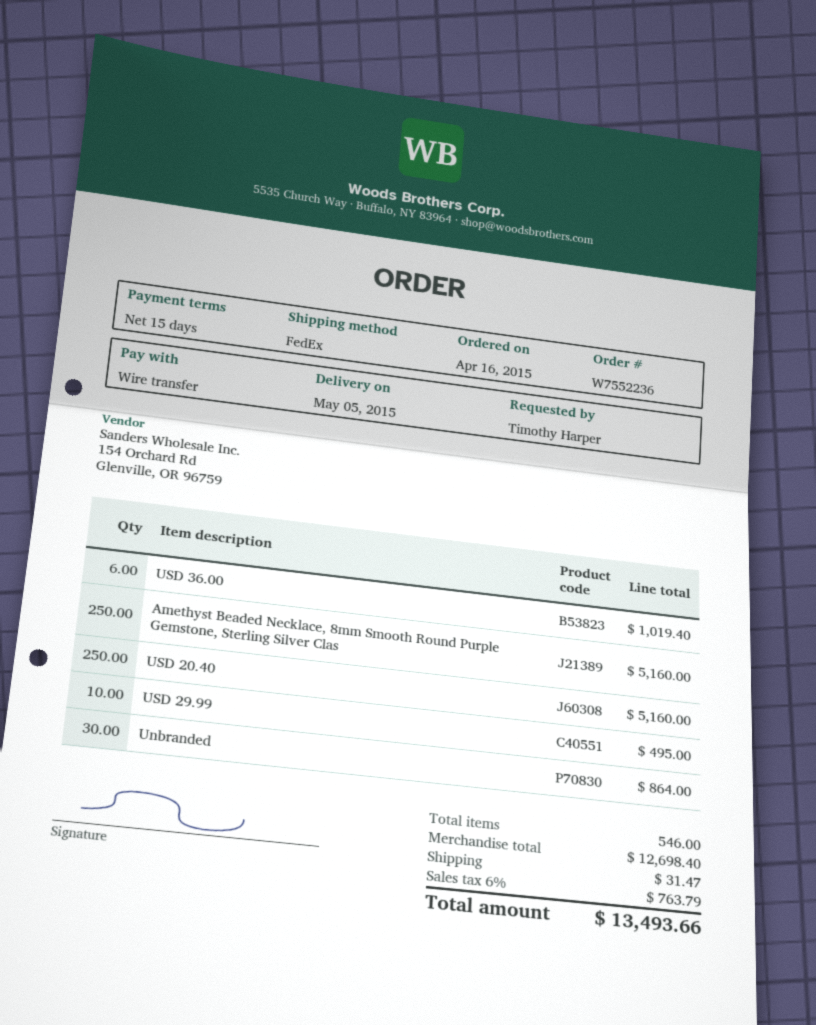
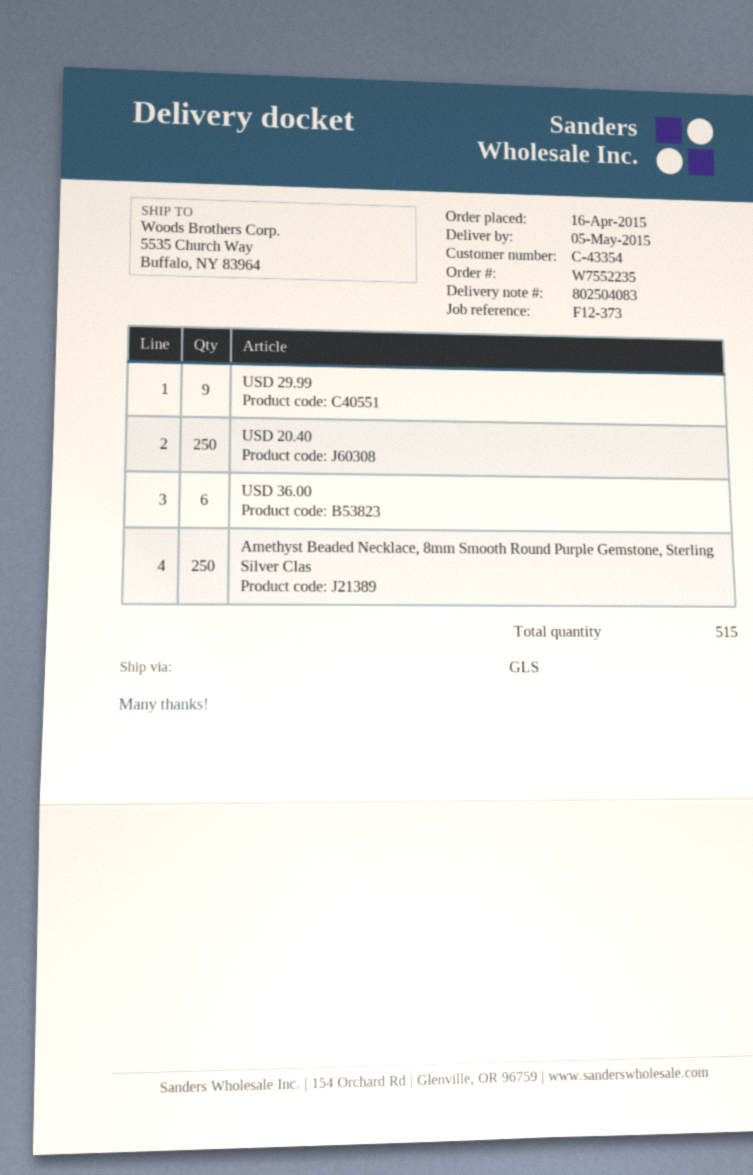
order number: W7552236 -> W7552235
shipping method: FedEx -> GLS
USD 29.99: 10 -> 9
Unbranded: 30 -> none
total quantity: 546 -> 515

